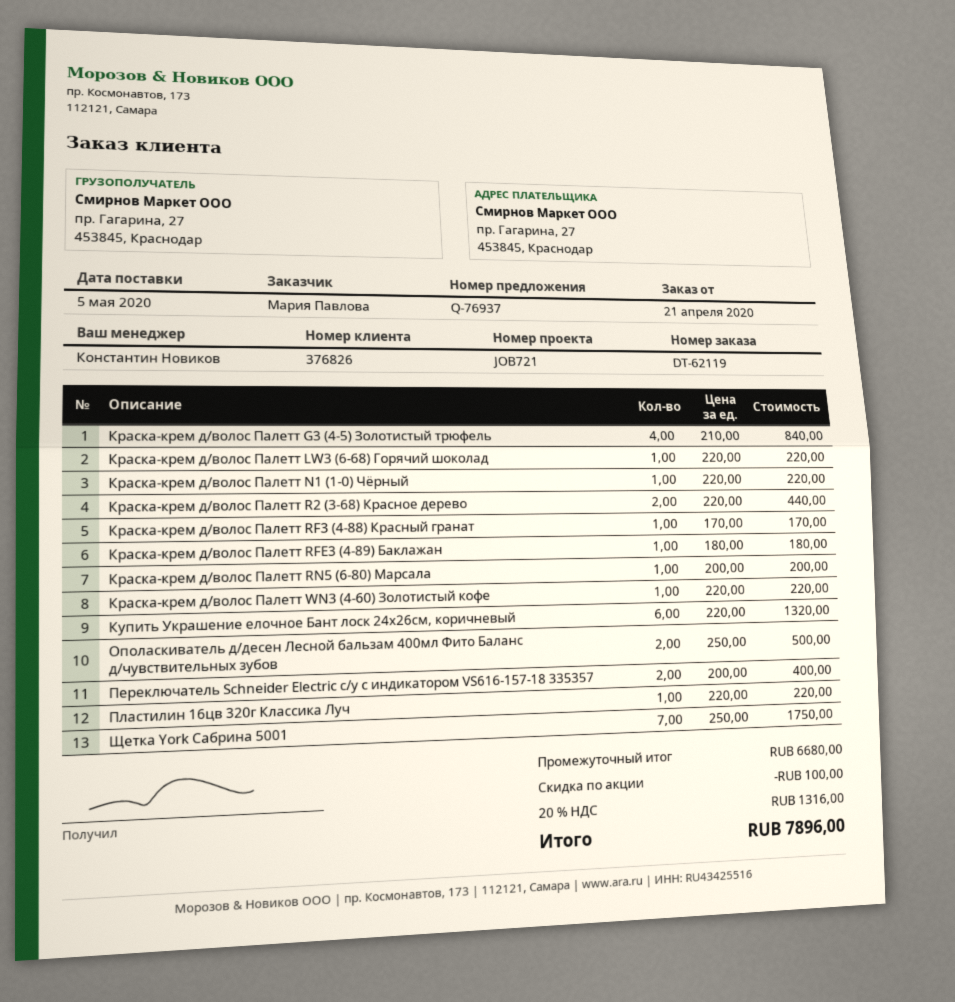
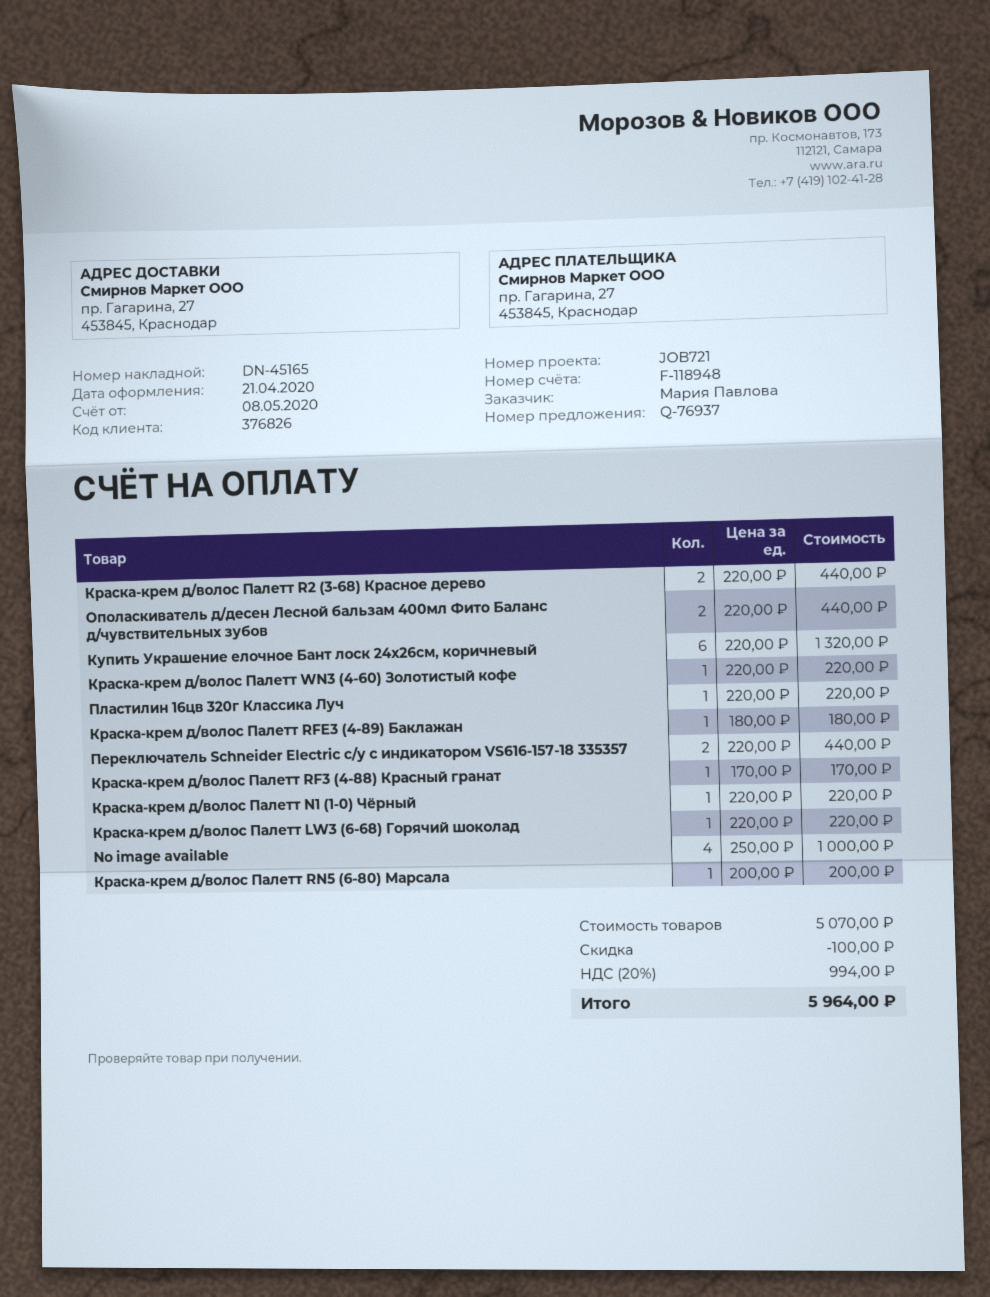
Краска-крем д/волос Палетт G3 (4-5) Золотистый трюфель: 4 x 210.00 = 840.00 -> none
Ополаскиватель д/десен Лесной бальзам 400мл Фито Баланс д/чувствительных зубов: 2 x 250.00 = 500.00 -> 2 x 220.00 = 440.00
Переключатель Schneider Electric с/у с индикатором VS616-157-18 335357: 2 x 200.00 = 400.00 -> 2 x 220.00 = 440.00
Щетка York Сабрина 5001: 7 x 250.00 = 1750.00 -> none
No image available: none -> 4 x 250.00 = 1000.00
subtotal: 6680.00 -> 5070.00
tax: 20% = 1316.00 -> 20% = 994.00
total: 7896.00 -> 5964.00

